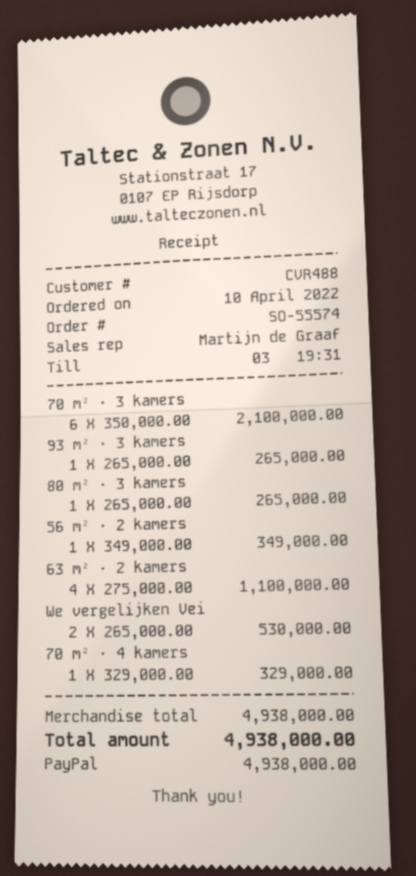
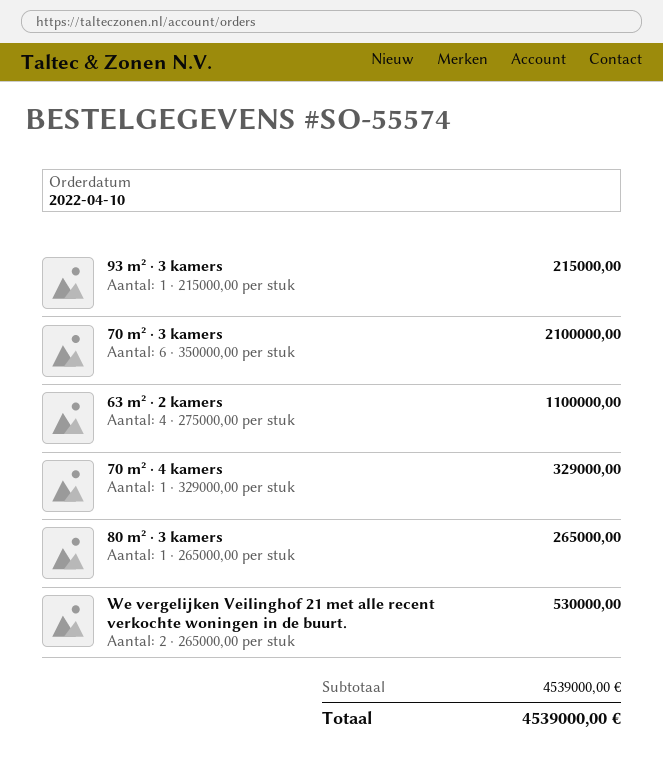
93 m² · 3 kamers: 1 x 265000.00 = 265000.00 -> 1 x 215000.00 = 215000.00
56 m² · 2 kamers: 1 x 349000.00 = 349000.00 -> none
subtotal: 4938000.00 -> 4539000.00
total: 4938000.00 -> 4539000.00

